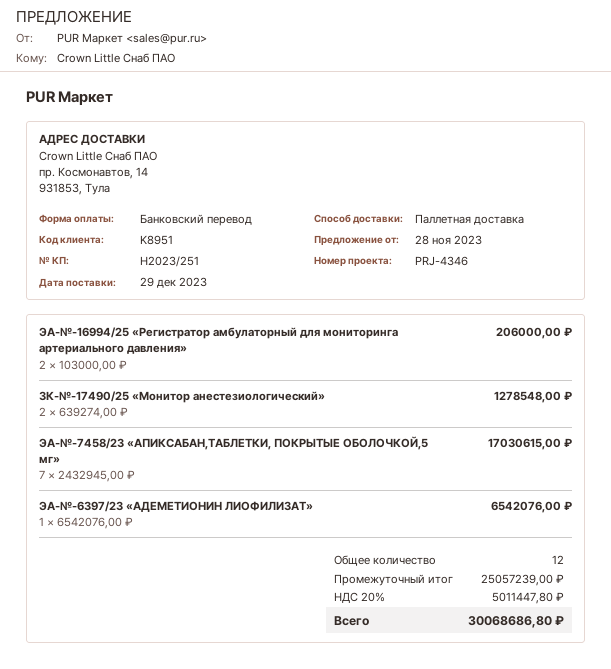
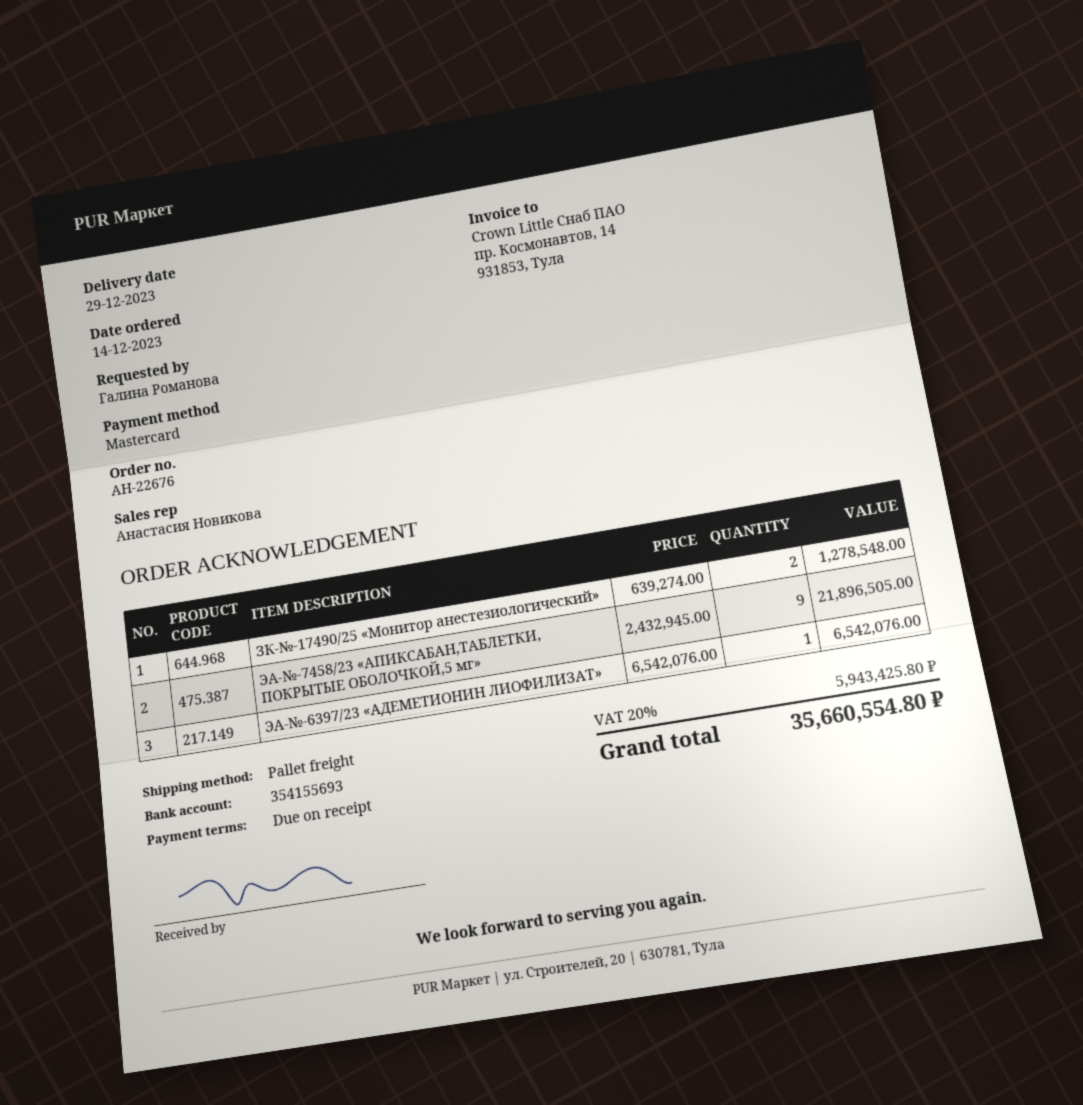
payment method: bank transfer -> Mastercard
ЭА-№-16994/25 «Регистратор амбулаторный для мониторинга артериального давления»: 2 x 103000.00 = 206000.00 -> none
ЭА-№-7458/23 «АПИКСАБАН,ТАБЛЕТКИ, ПОКРЫТЫЕ ОБОЛОЧКОЙ,5 мг»: 7 x 2432945.00 = 17030615.00 -> 9 x 2432945.00 = 21896505.00
tax: 20% = 5011447.80 -> 20% = 5943425.80
total: 30068686.80 -> 35660554.80

